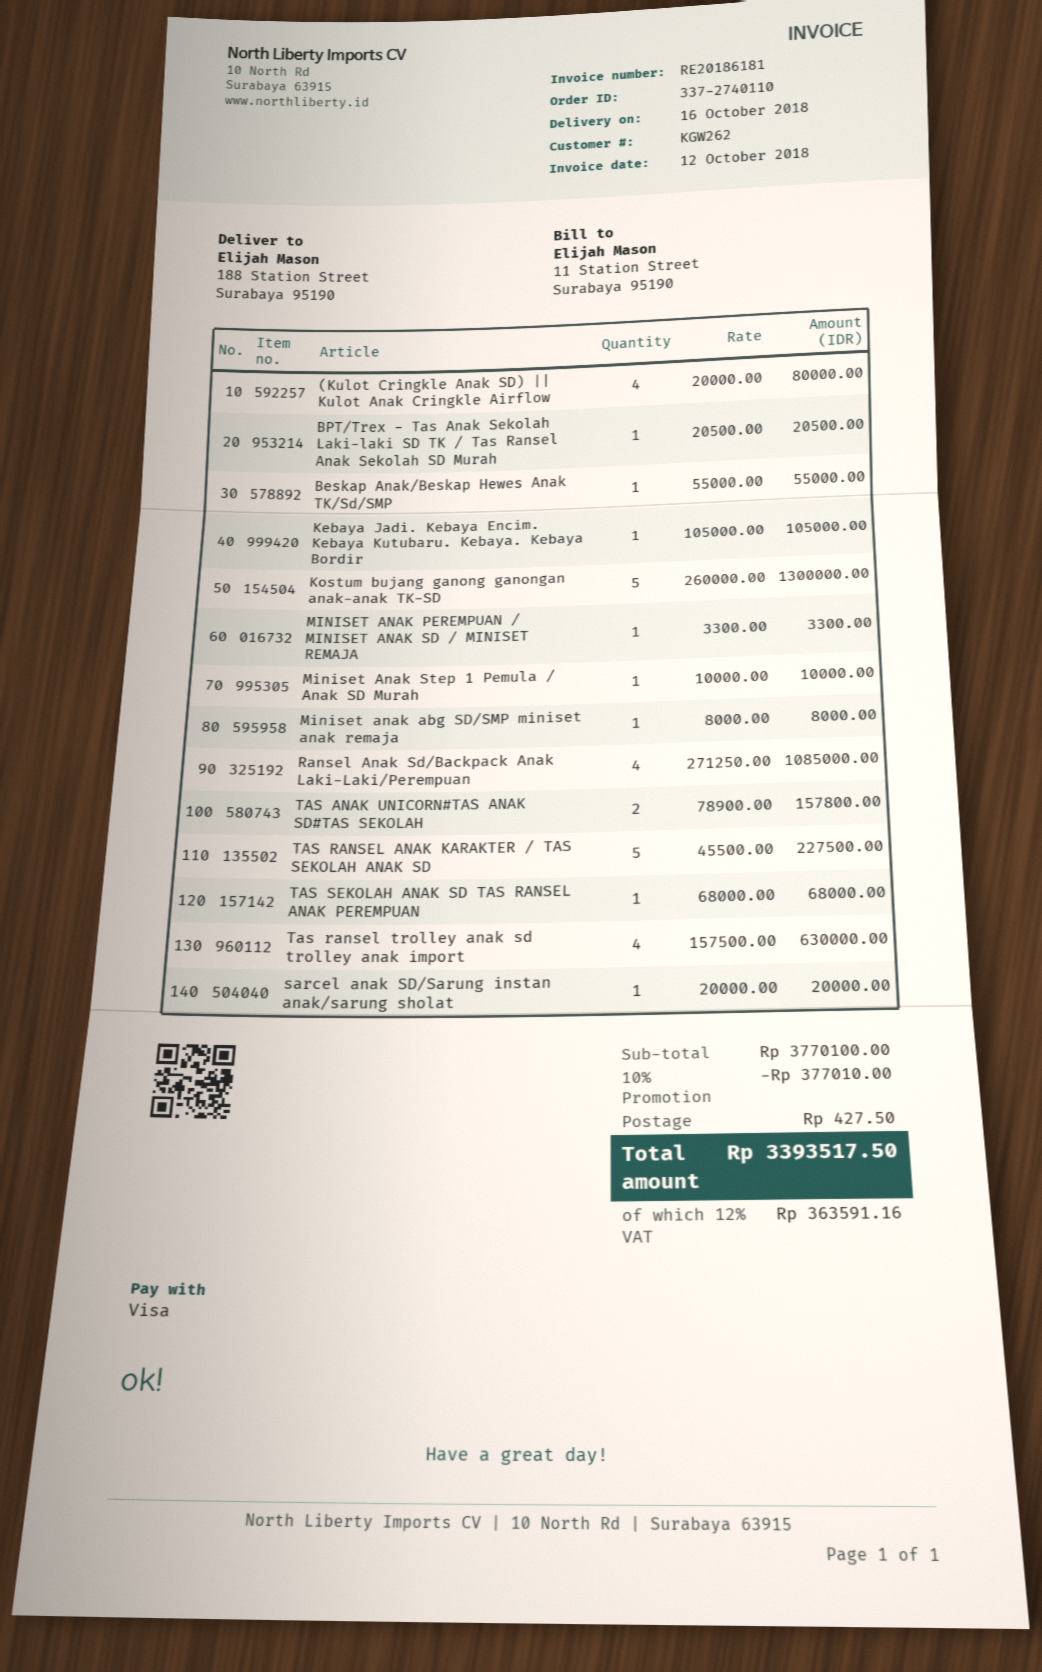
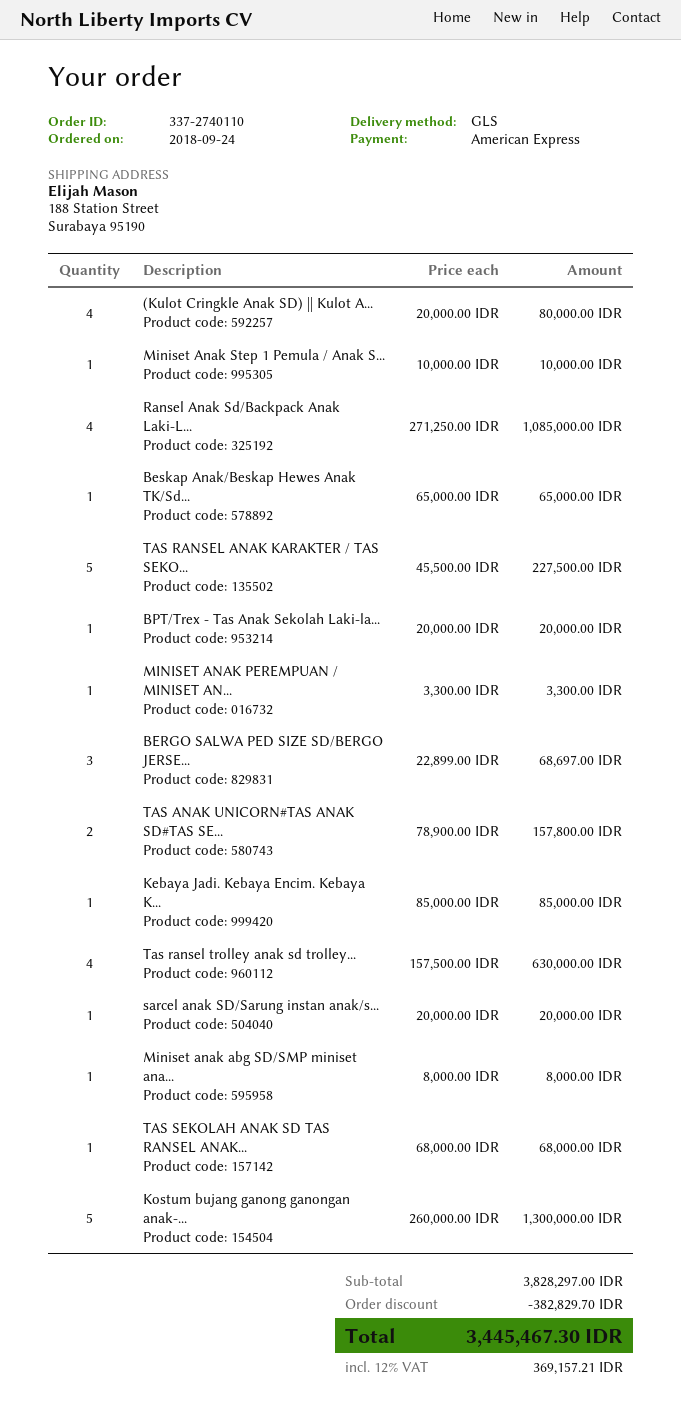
payment method: Visa -> American Express
BPT/Trex - Tas Anak Sekolah Laki-laki SD TK / Tas Ransel Anak Sekolah SD Murah: 1 x 20500.00 = 20500.00 -> 1 x 20000.00 = 20000.00
Beskap Anak/Beskap Hewes Anak TK/Sd/SMP: 1 x 55000.00 = 55000.00 -> 1 x 65000.00 = 65000.00
Kebaya Jadi. Kebaya Encim. Kebaya Kutubaru. Kebaya. Kebaya Bordir: 1 x 105000.00 = 105000.00 -> 1 x 85000.00 = 85000.00
BERGO SALWA PED SIZE SD/BERGO JERSE...: none -> 3 x 22899.00 = 68697.00
subtotal: 3770100.00 -> 3828297.00
discount: 377010.00 -> 382829.70
shipping: 427.50 -> none
tax: 12% = 363591.16 -> 12% = 369157.21
total: 3393517.50 -> 3445467.30

